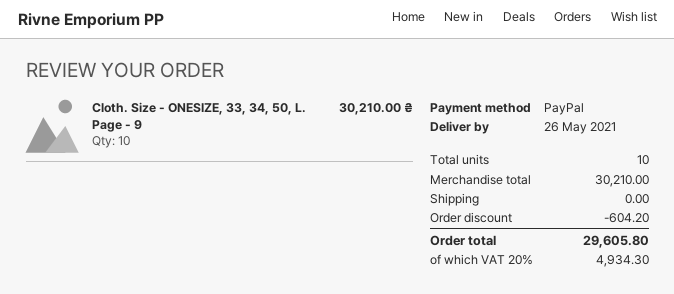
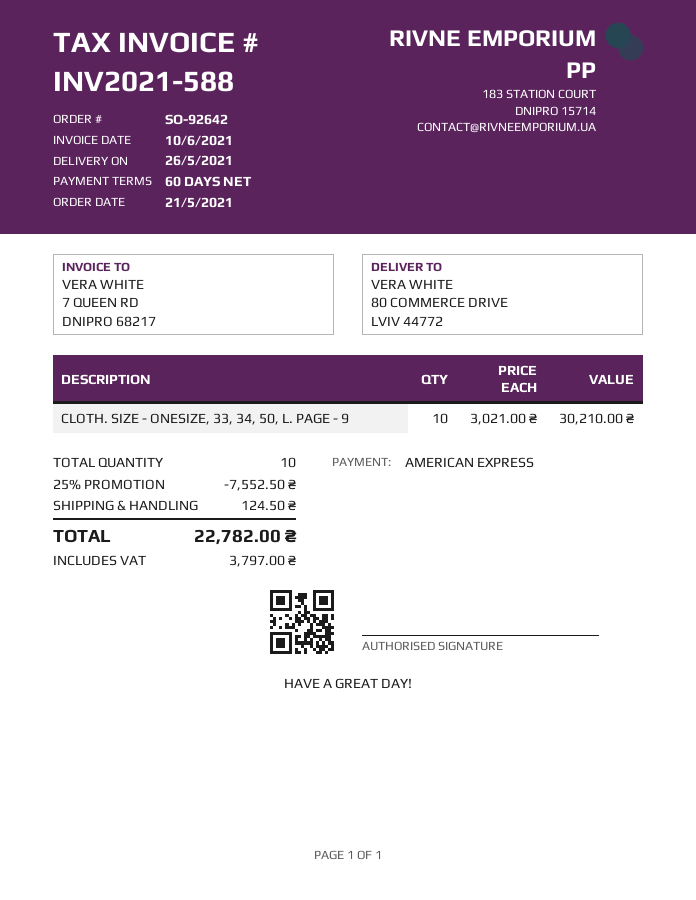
payment method: PayPal -> American Express
discount: 604.20 -> 7552.50
shipping: 0.00 -> 124.50
tax: 4934.30 -> 3797.00
total: 29605.80 -> 22782.00

